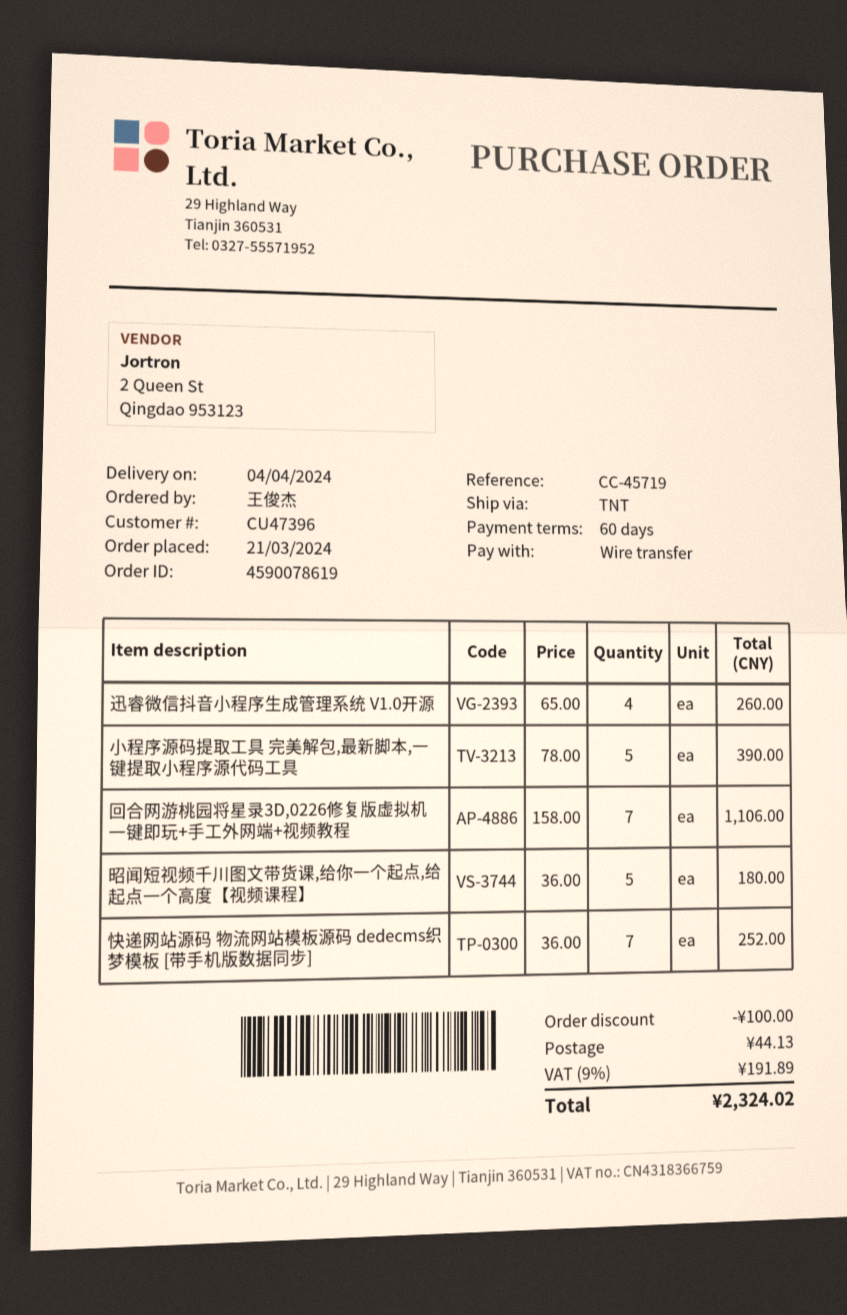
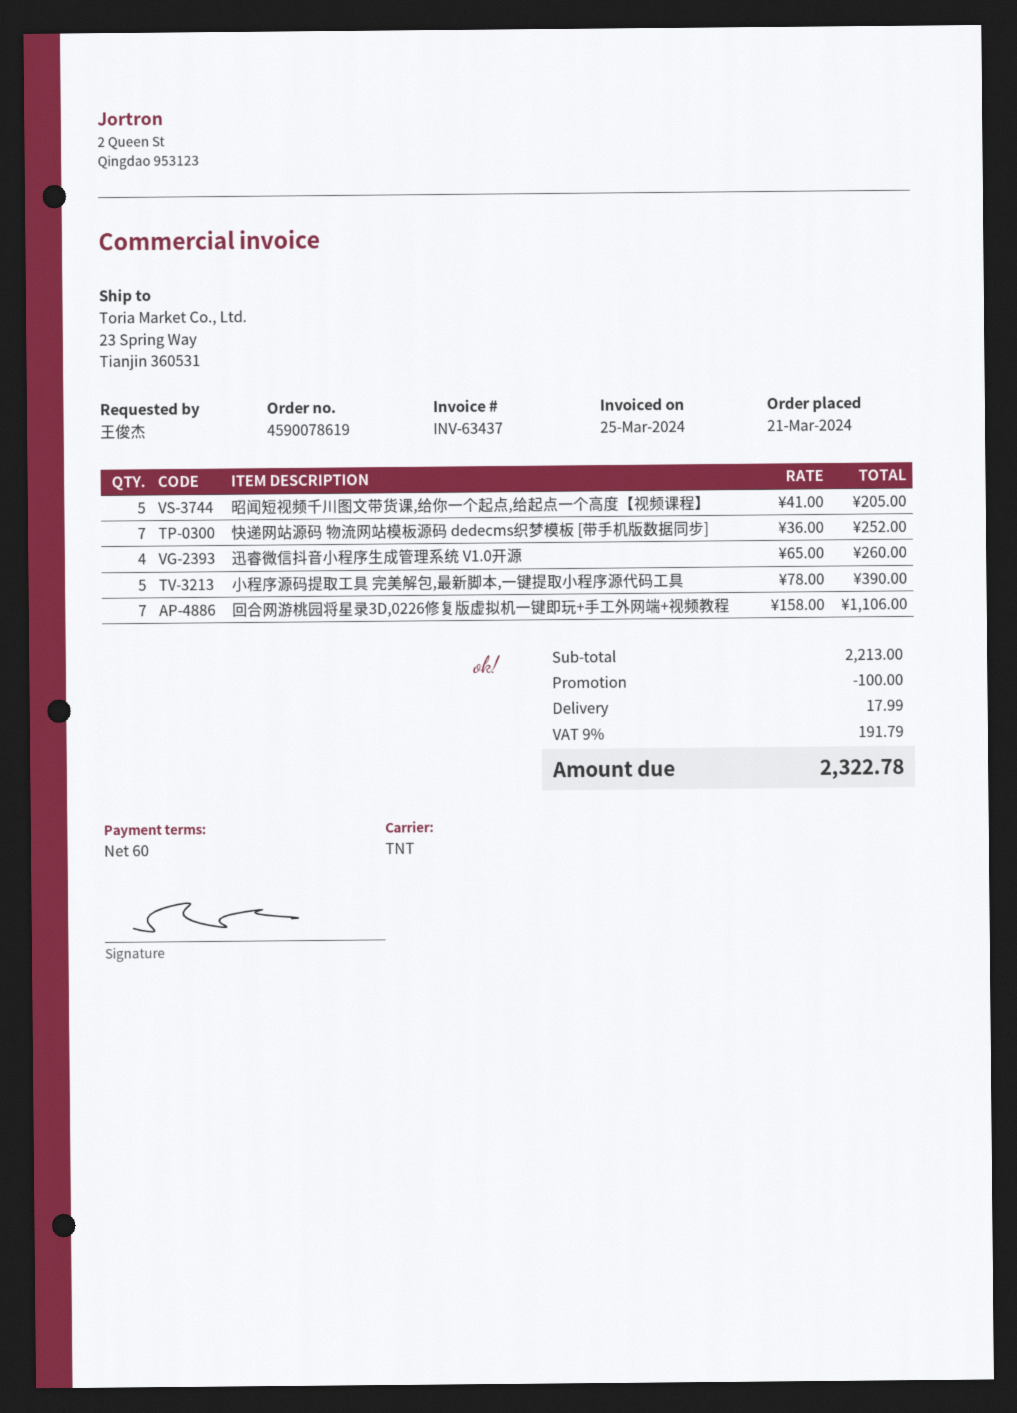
昭闻短视频千川图文带货课,给你一个起点,给起点一个高度【视频课程】: 5 x 36.00 = 180.00 -> 5 x 41.00 = 205.00
shipping: 44.13 -> 17.99
tax: 9% = 191.89 -> 9% = 191.79
total: 2324.02 -> 2322.78

